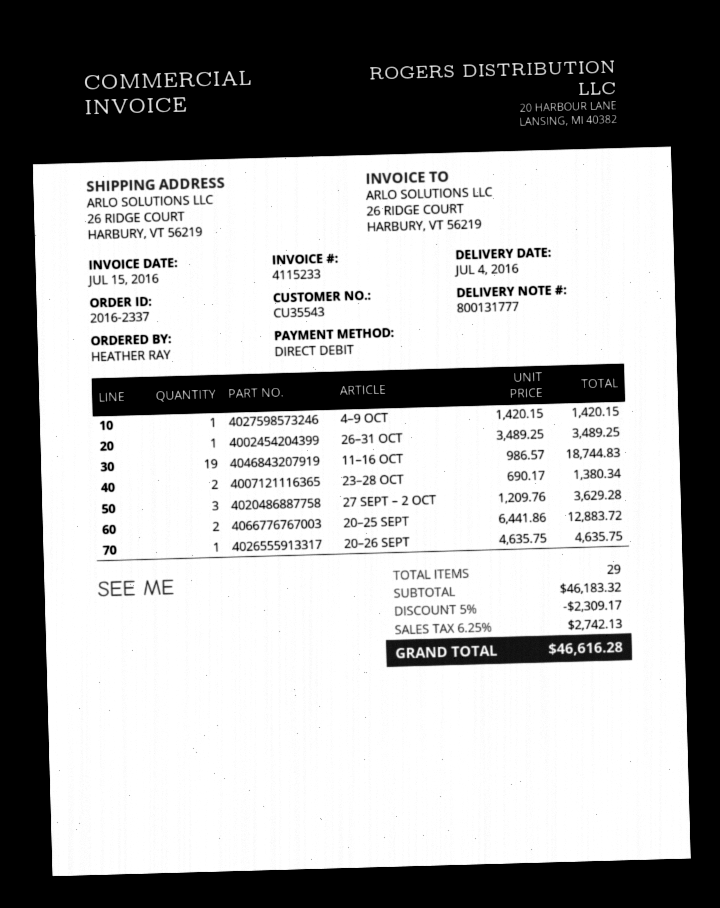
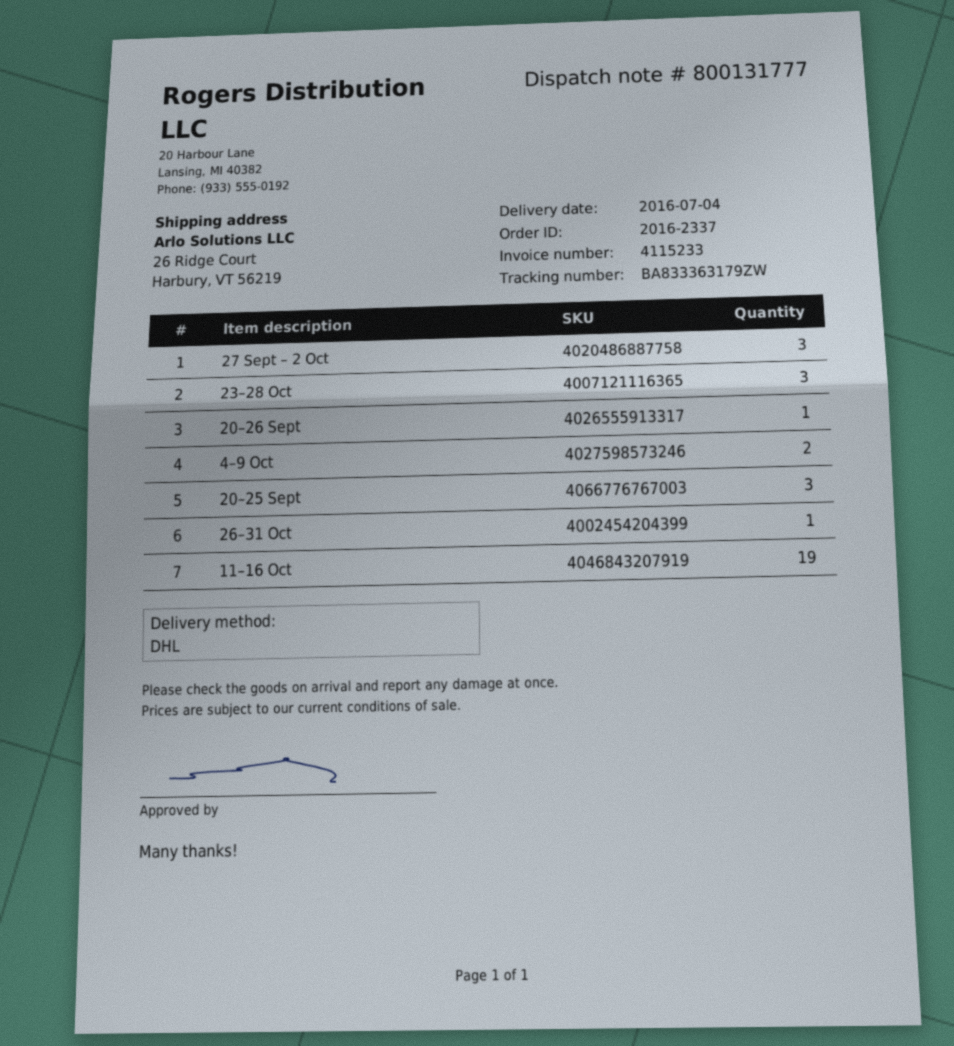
4–9 OCT: 1 -> 2
23–28 OCT: 2 -> 3
20–25 SEPT: 2 -> 3

